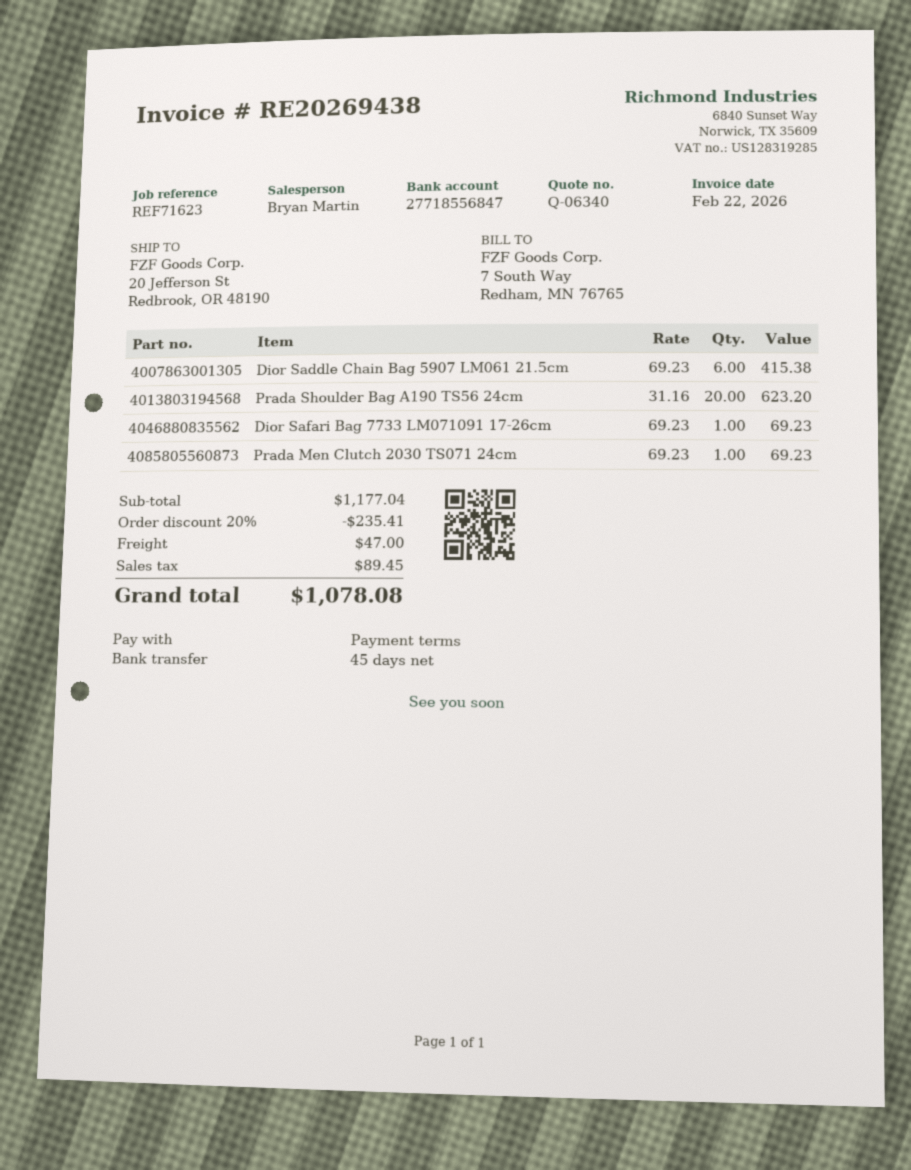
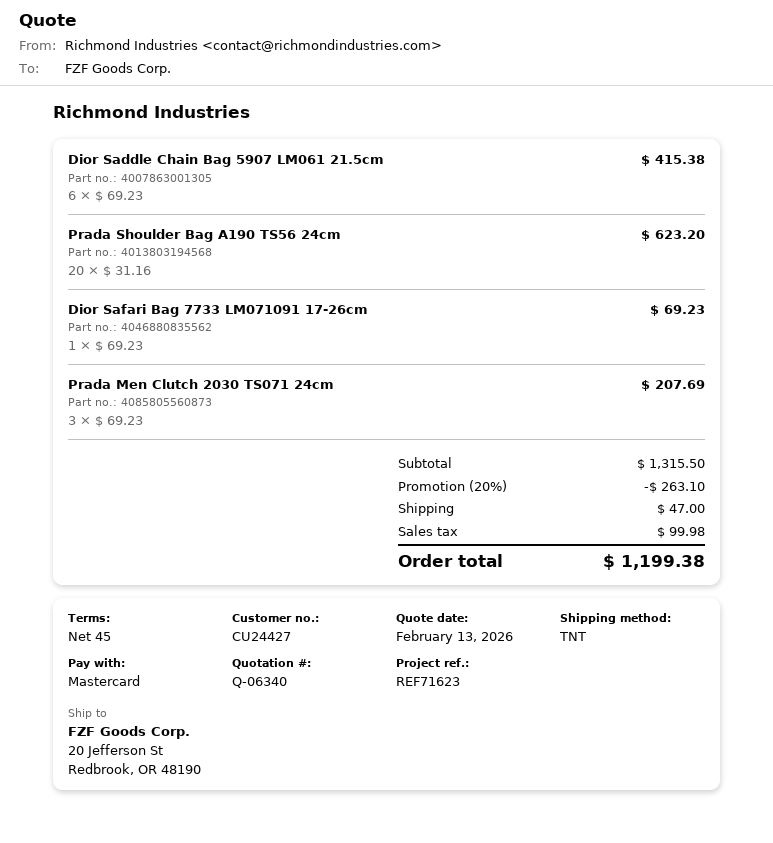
payment method: bank transfer -> Mastercard
Prada Men Clutch 2030 TS071 24cm: 1 x 69.23 = 69.23 -> 3 x 69.23 = 207.69
subtotal: 1177.04 -> 1315.50
discount: 20% = 235.41 -> 20% = 263.10
tax: 89.45 -> 99.98
total: 1078.08 -> 1199.38

